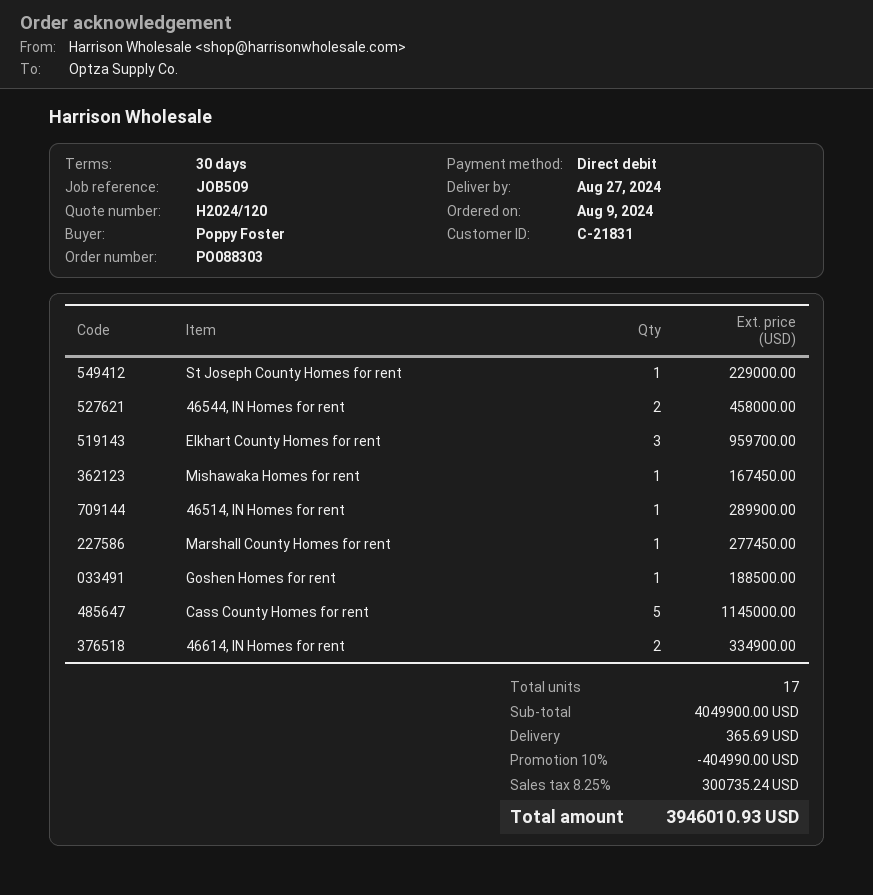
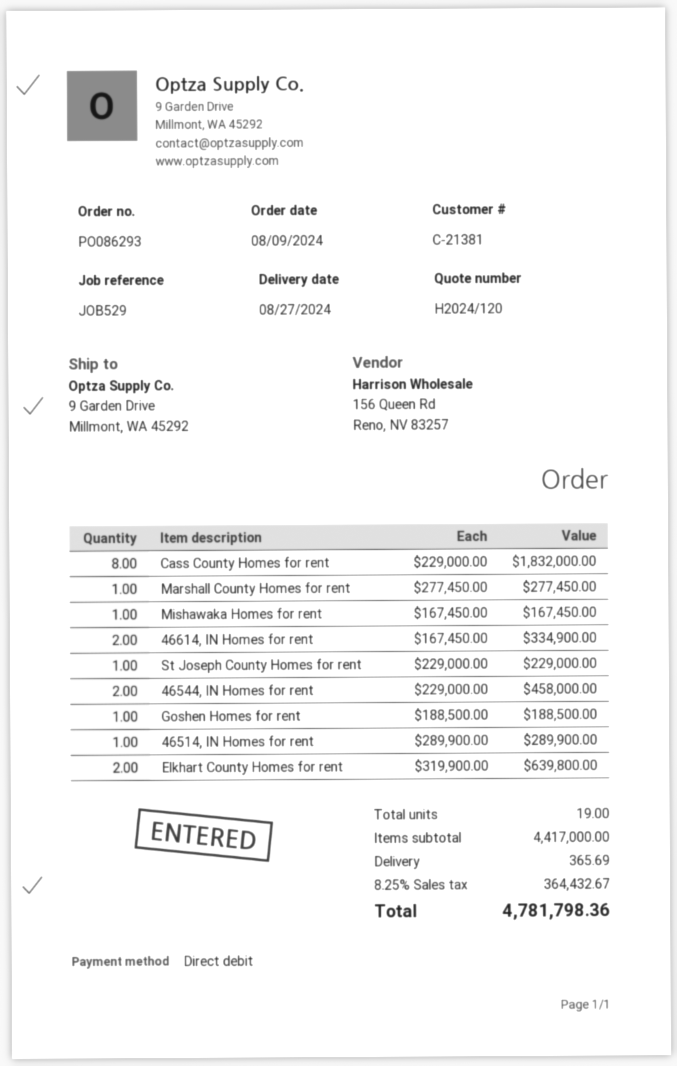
order number: PO088303 -> PO086293
customer number: C-21831 -> C-21381
reference: JOB509 -> JOB529
Elkhart County Homes for rent: 3 for 959700.00 -> 2 for 639800.00
Cass County Homes for rent: 5 for 1145000.00 -> 8 for 1832000.00
total quantity: 17 -> 19
subtotal: 4049900.00 -> 4417000.00
discount: 10% = 404990.00 -> none
tax: 8.25% = 300735.24 -> 8.25% = 364432.67
total: 3946010.93 -> 4781798.36

